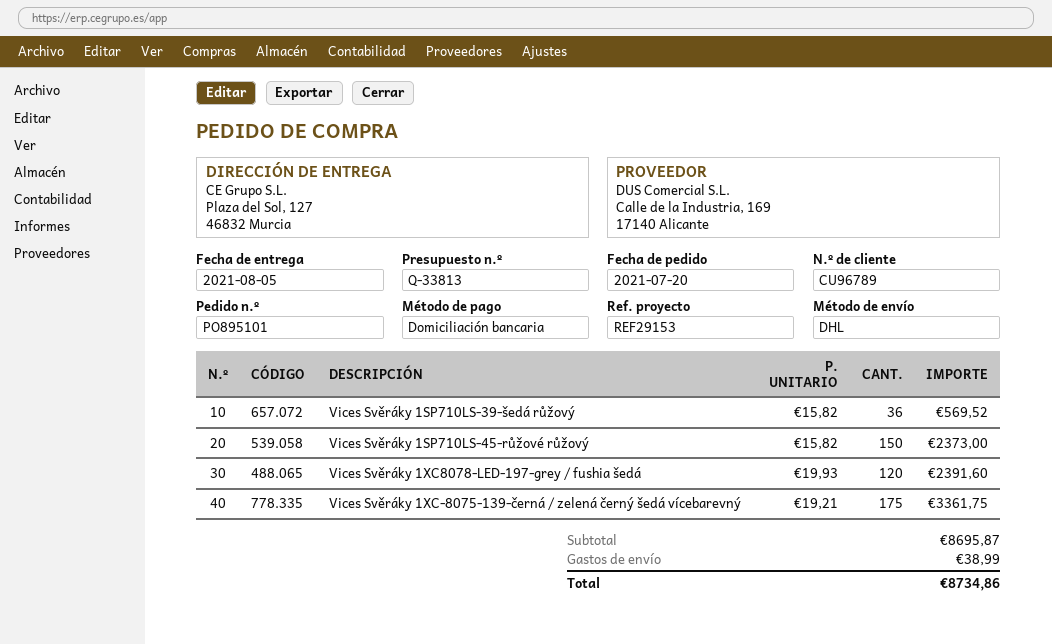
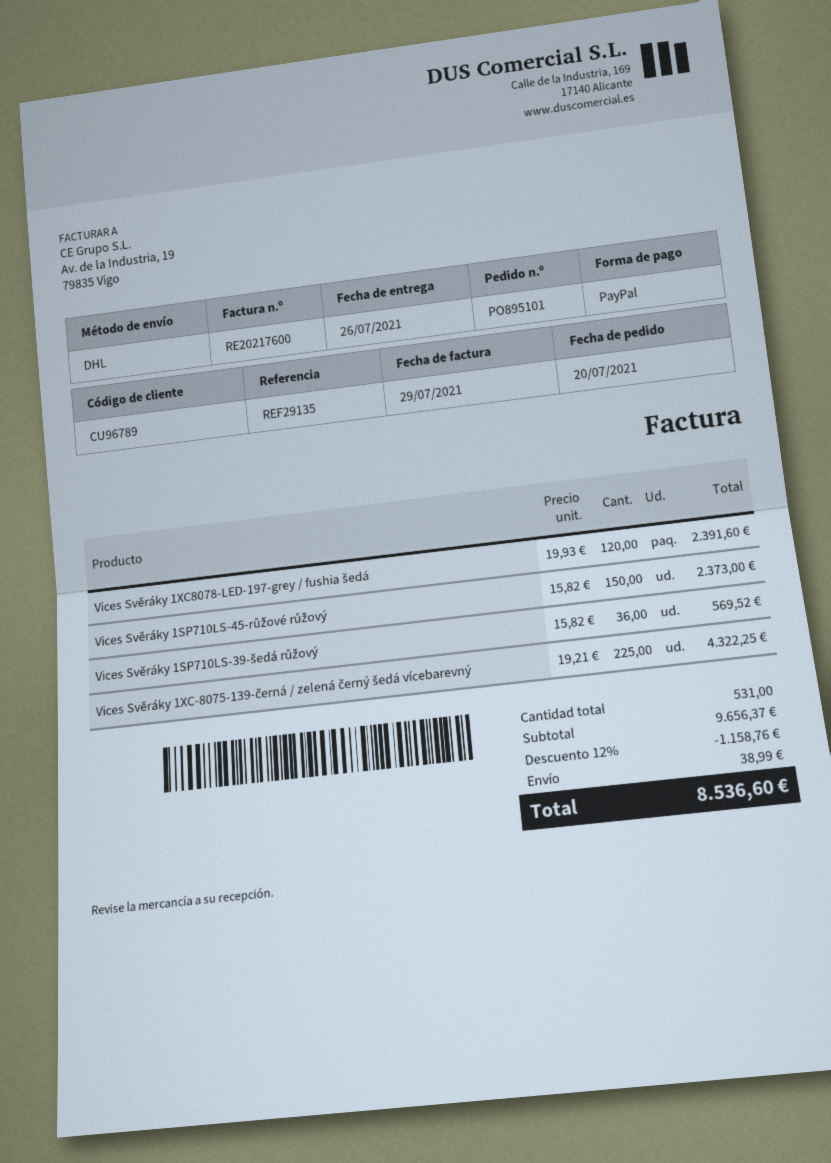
delivery date: 2021-08-05 -> 2021-07-26
reference: REF29153 -> REF29135
payment method: direct debit -> PayPal
Vices Svěráky 1XC-8075-139-černá / zelená černý šedá vícebarevný: 175 x 19.21 = 3361.75 -> 225 x 19.21 = 4322.25
subtotal: 8695.87 -> 9656.37
discount: none -> 12% = 1158.76
total: 8734.86 -> 8536.60

